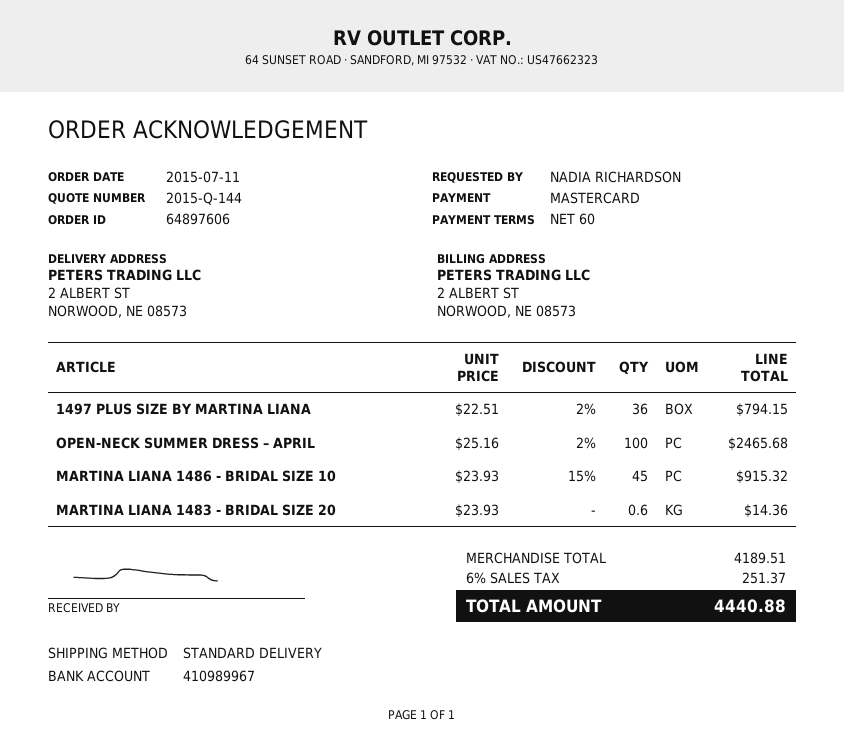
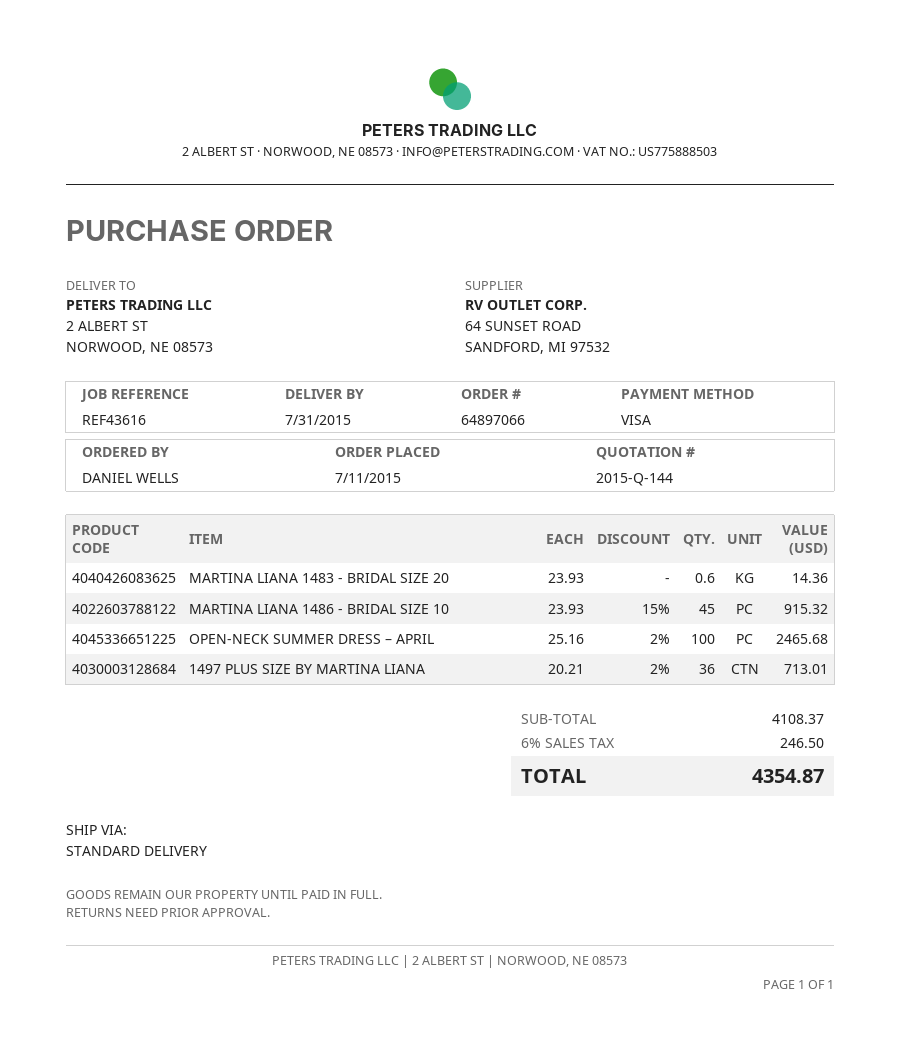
order number: 64897606 -> 64897066
ordered by: NADIA RICHARDSON -> DANIEL WELLS
payment method: Mastercard -> Visa
1497 PLUS SIZE BY MARTINA LIANA: 36 x 22.51 - 2% = 794.15 -> 36 x 20.21 - 2% = 713.01
subtotal: 4189.51 -> 4108.37
tax: 6% = 251.37 -> 6% = 246.50
total: 4440.88 -> 4354.87

